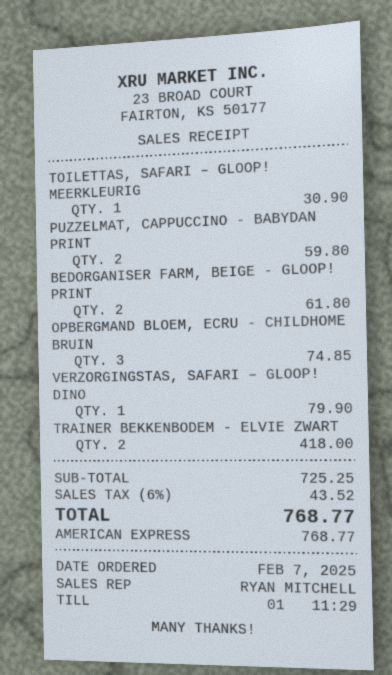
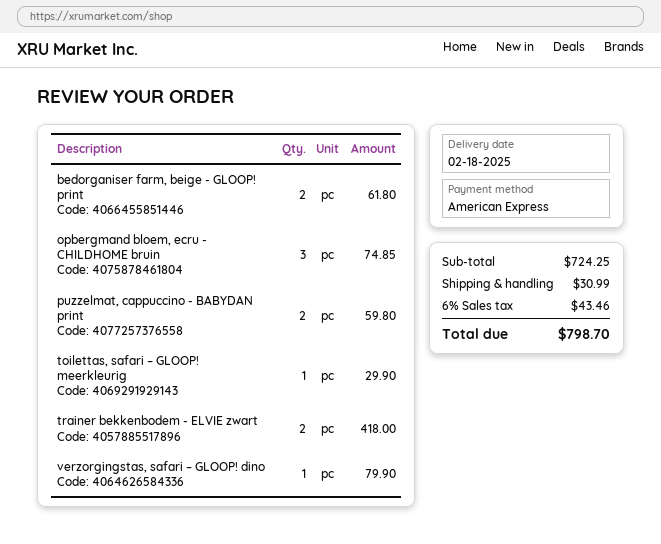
TOILETTAS, SAFARI – GLOOP! MEERKLEURIG: 1 for 30.90 -> 1 for 29.90
subtotal: 725.25 -> 724.25
shipping: none -> 30.99
tax: 6% = 43.52 -> 6% = 43.46
total: 768.77 -> 798.70

